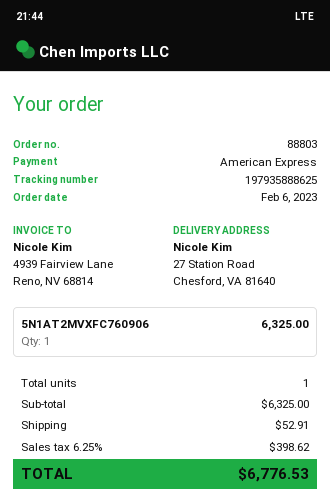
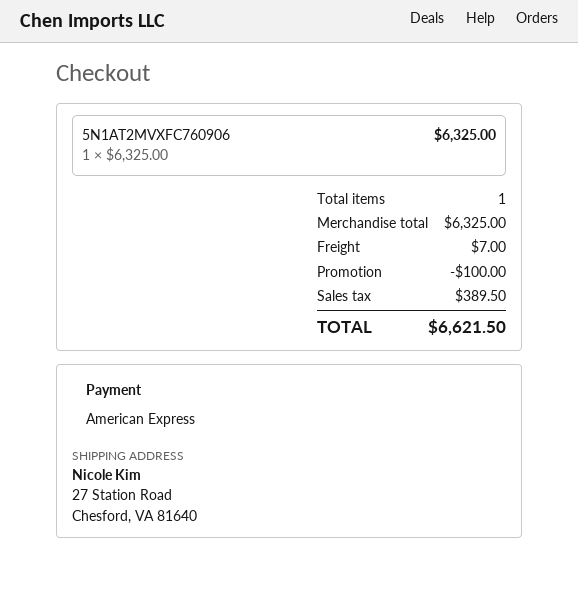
discount: none -> 100.00
shipping: 52.91 -> 7.00
tax: 398.62 -> 389.50
total: 6776.53 -> 6621.50

